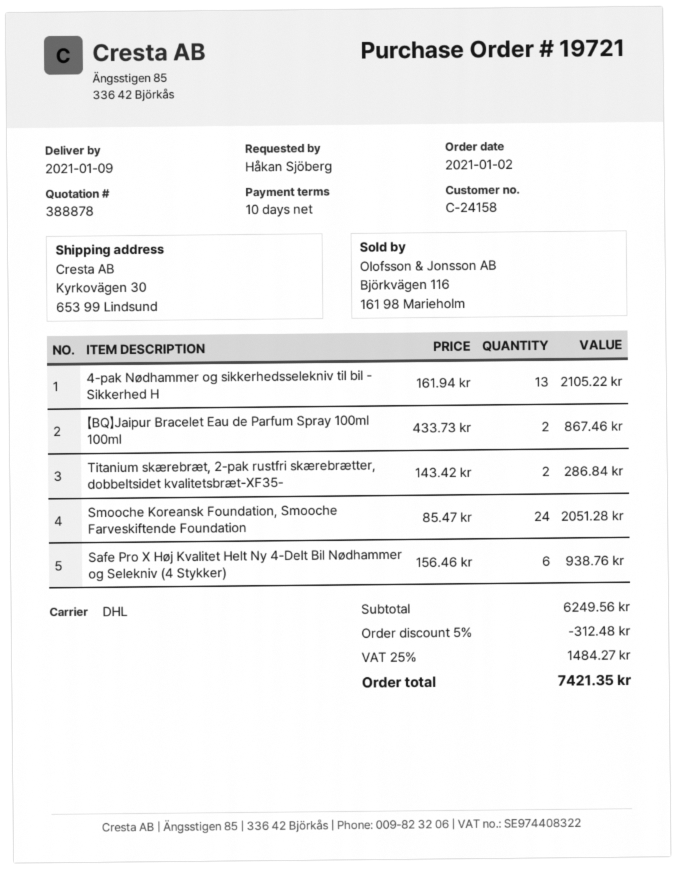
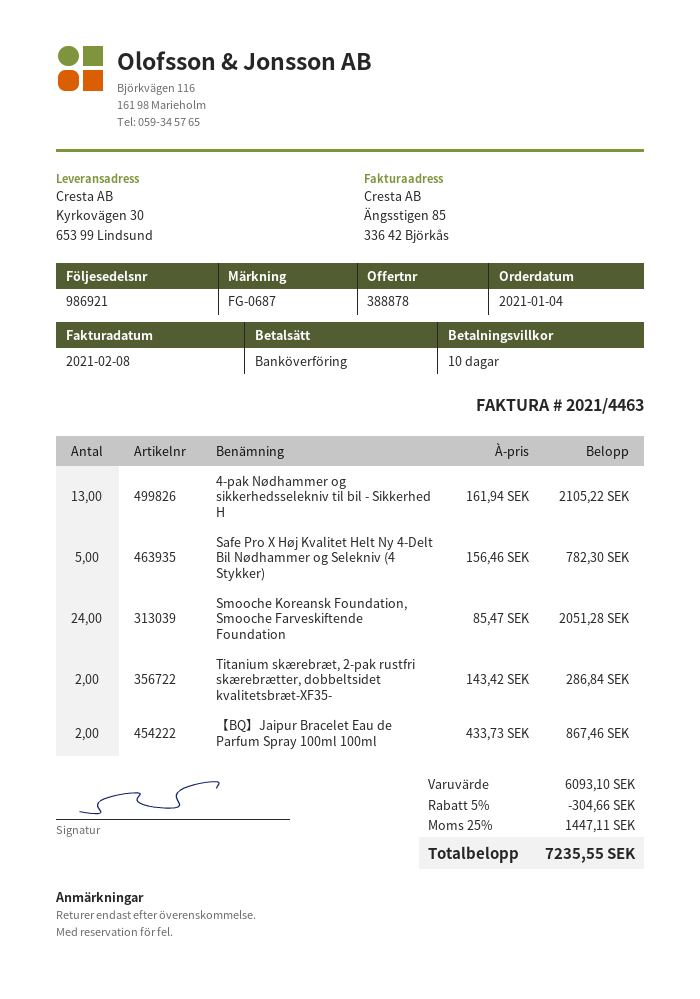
order date: 2021-01-02 -> 2021-01-04
Safe Pro X Høj Kvalitet Helt Ny 4-Delt Bil Nødhammer og Selekniv (4 Stykker): 6 x 156.46 = 938.76 -> 5 x 156.46 = 782.30
subtotal: 6249.56 -> 6093.10
discount: 5% = 312.48 -> 5% = 304.66
tax: 25% = 1484.27 -> 25% = 1447.11
total: 7421.35 -> 7235.55

